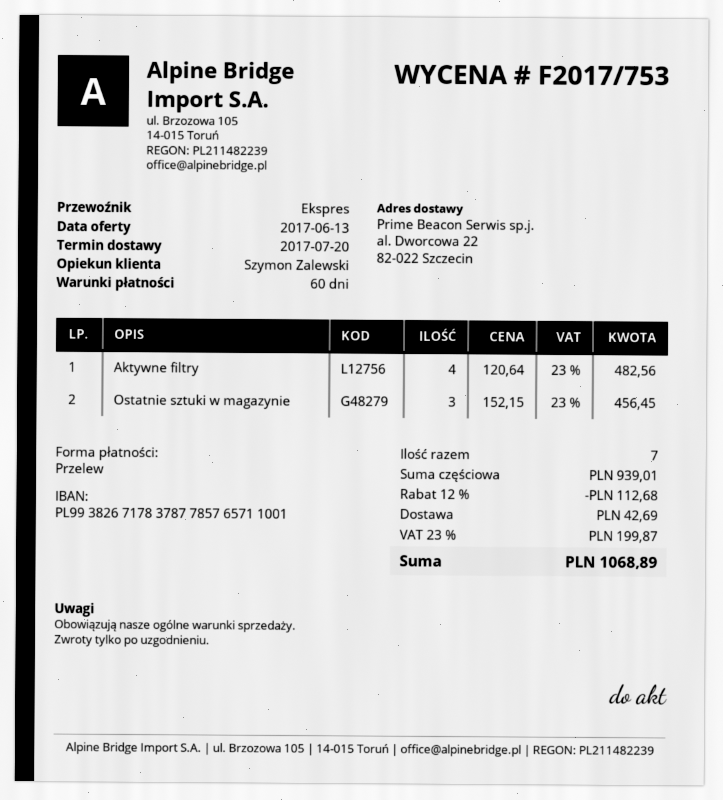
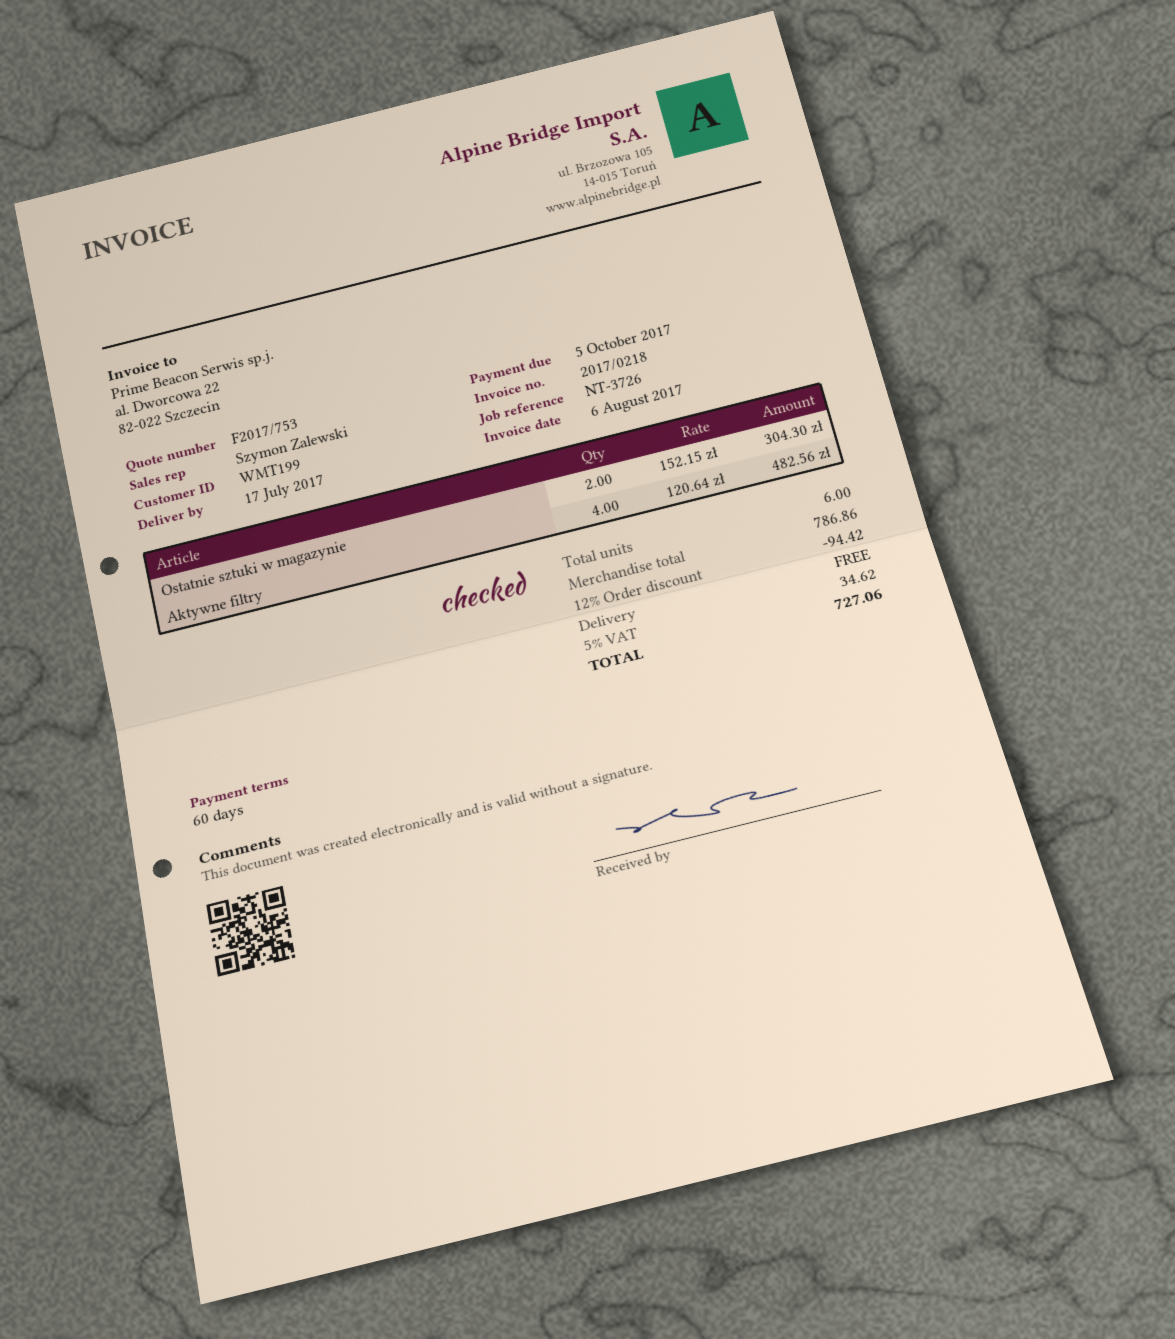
delivery date: 2017-07-20 -> 2017-07-17
Ostatnie sztuki w magazynie: 3 x 152.15 = 456.45 -> 2 x 152.15 = 304.30
total quantity: 7 -> 6
subtotal: 939.01 -> 786.86
discount: 12% = 112.68 -> 12% = 94.42
shipping: 42.69 -> 0.00
tax: 23% = 199.87 -> 5% = 34.62
total: 1068.89 -> 727.06

